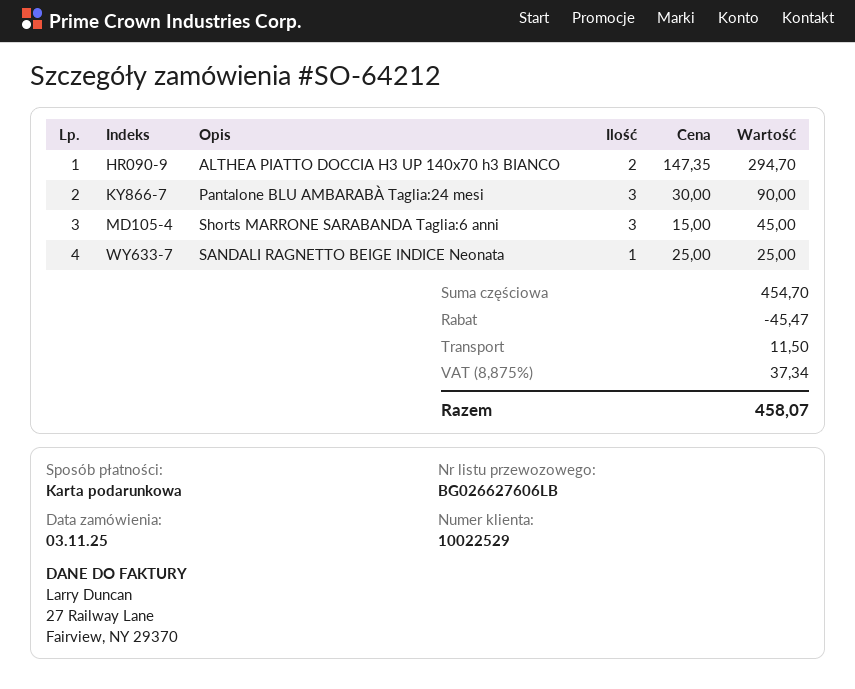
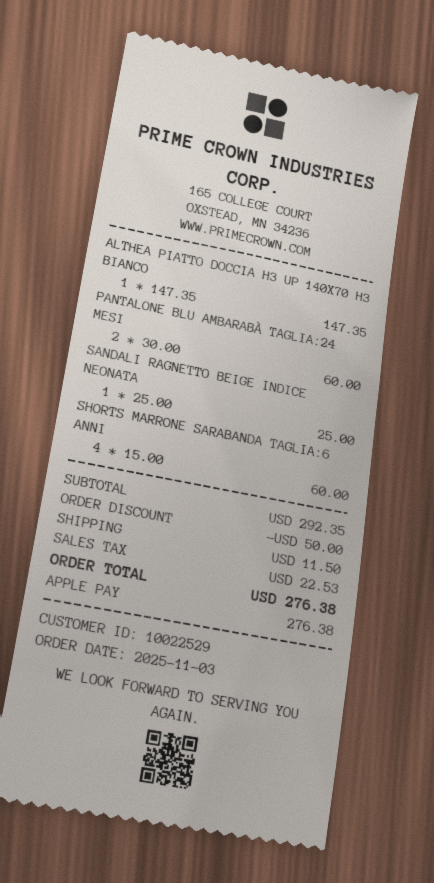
payment method: gift card -> Apple Pay
ALTHEA PIATTO DOCCIA H3 UP 140x70 h3 BIANCO: 2 x 147.35 = 294.70 -> 1 x 147.35 = 147.35
Pantalone BLU AMBARABÀ Taglia:24 mesi: 3 x 30.00 = 90.00 -> 2 x 30.00 = 60.00
Shorts MARRONE SARABANDA Taglia:6 anni: 3 x 15.00 = 45.00 -> 4 x 15.00 = 60.00
subtotal: 454.70 -> 292.35
discount: 45.47 -> 50.00
tax: 37.34 -> 22.53
total: 458.07 -> 276.38

